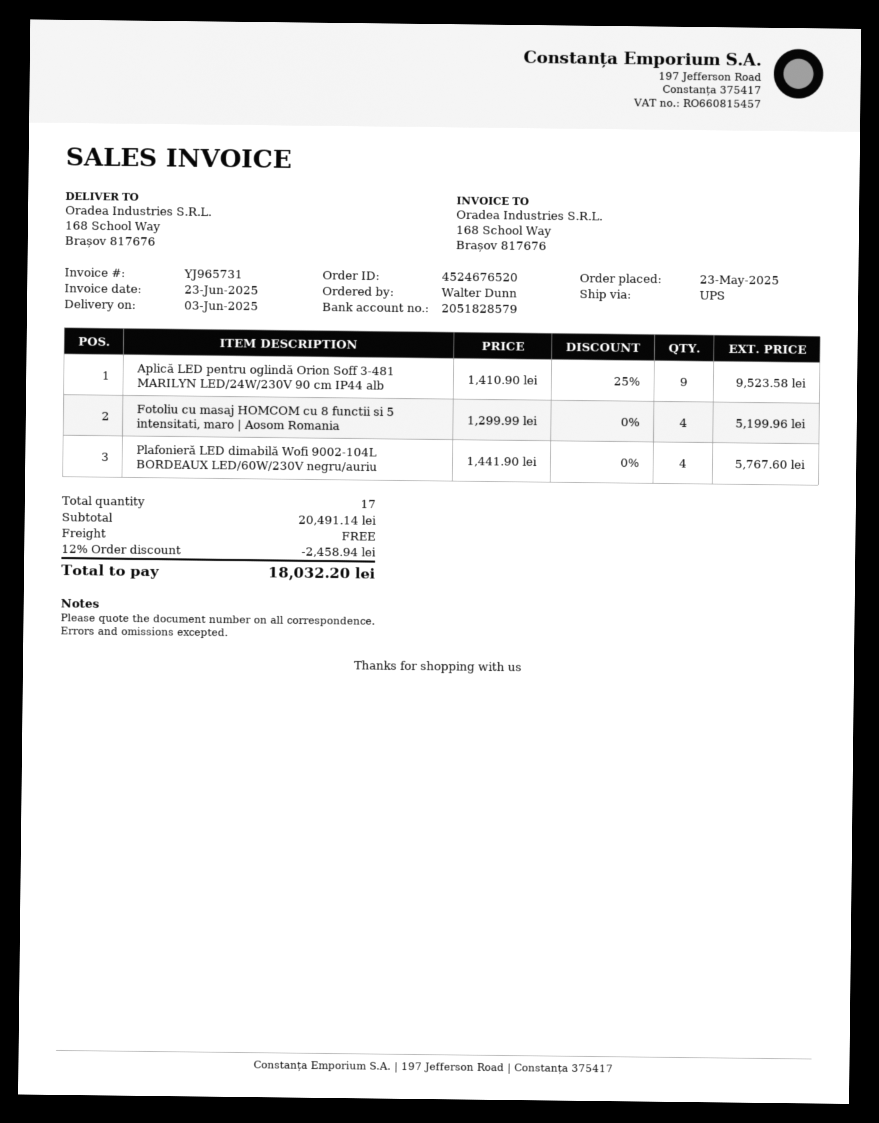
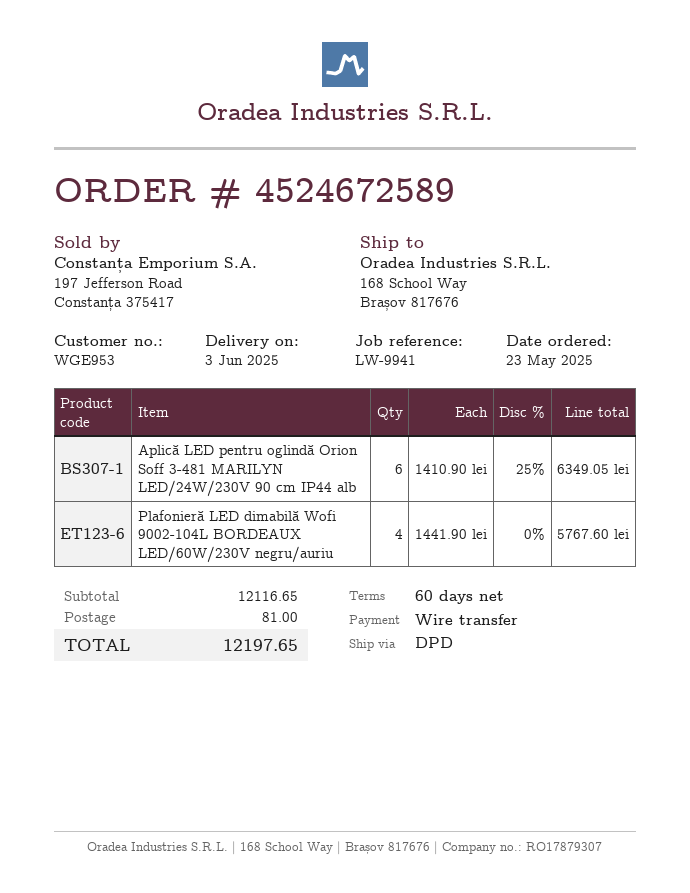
order number: 4524676520 -> 4524672589
shipping method: UPS -> DPD
Aplică LED pentru oglindă Orion Soff 3-481 MARILYN LED/24W/230V 90 cm IP44 alb: 9 x 1410.90 - 25% = 9523.58 -> 6 x 1410.90 - 25% = 6349.05
Fotoliu cu masaj HOMCOM cu 8 functii si 5 intensitati, maro | Aosom Romania: 4 x 1299.99 = 5199.96 -> none
subtotal: 20491.14 -> 12116.65
discount: 12% = 2458.94 -> none
shipping: 0.00 -> 81.00
total: 18032.20 -> 12197.65

